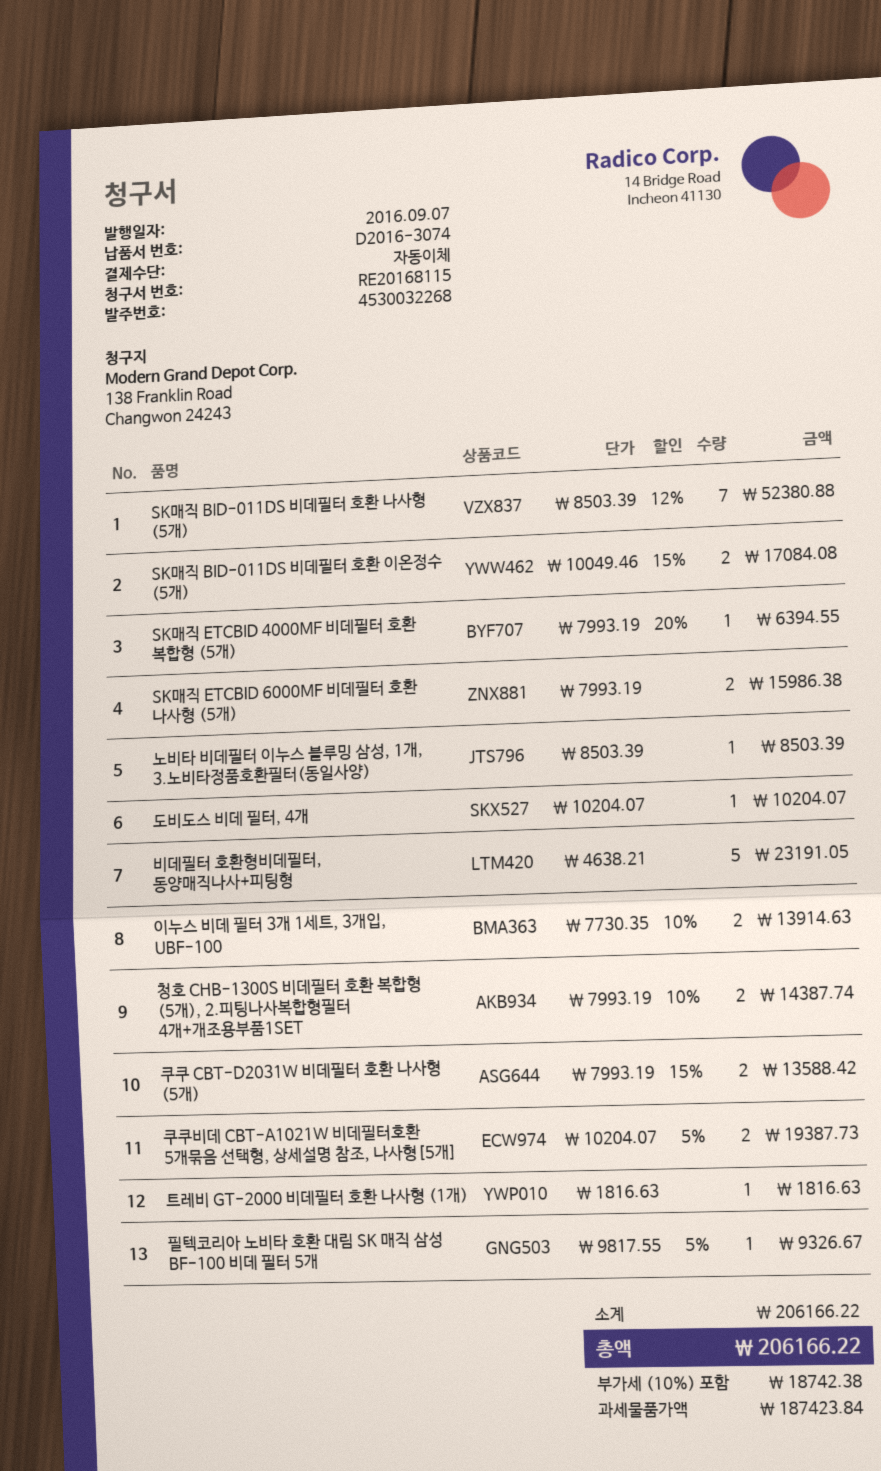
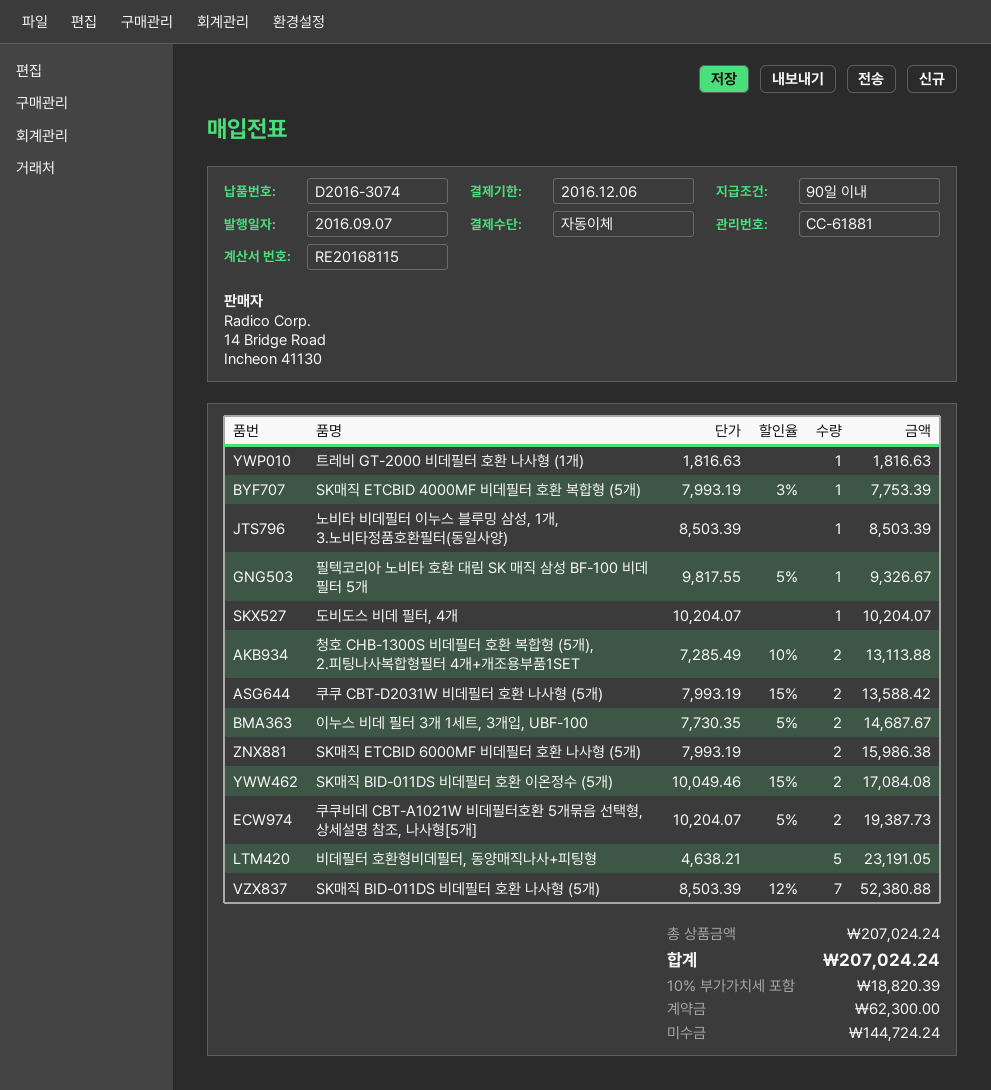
SK매직 ETCBID 4000MF 비데필터 호환 복합형 (5개): 1 x 7993.19 - 20% = 6394.55 -> 1 x 7993.19 - 3% = 7753.39
이누스 비데 필터 3개 1세트, 3개입, UBF-100: 2 x 7730.35 - 10% = 13914.63 -> 2 x 7730.35 - 5% = 14687.67
청호 CHB-1300S 비데필터 호환 복합형 (5개), 2.피팅나사복합형필터 4개+개조용부품1SET: 2 x 7993.19 - 10% = 14387.74 -> 2 x 7285.49 - 10% = 13113.88
subtotal: 206166.22 -> 207024.24
tax: 10% = 18742.38 -> 10% = 18820.39
total: 206166.22 -> 207024.24

